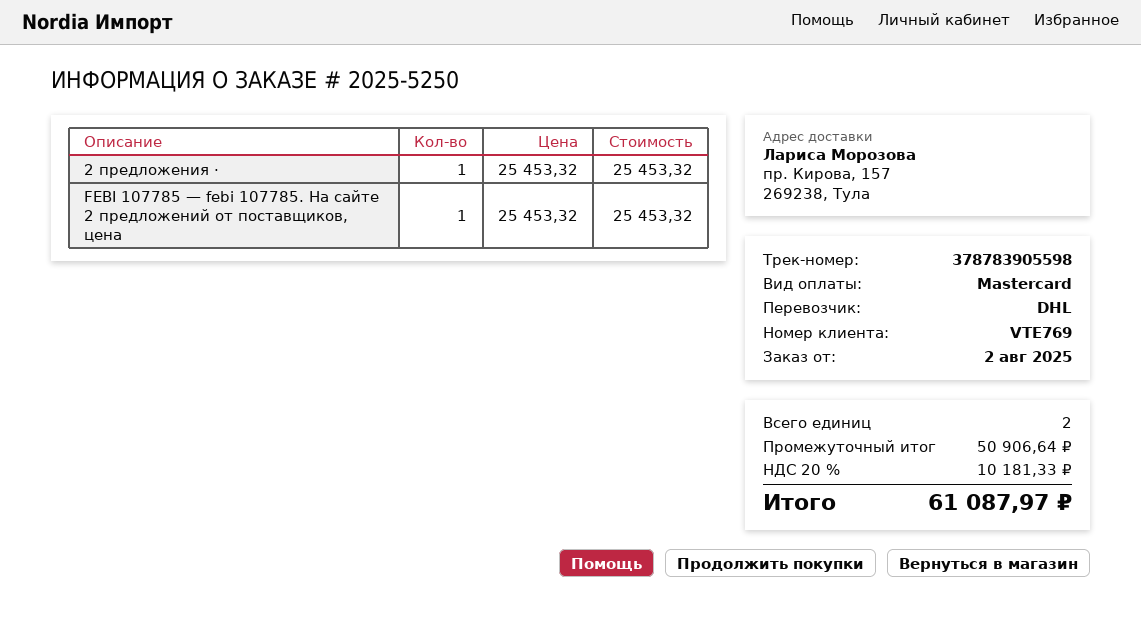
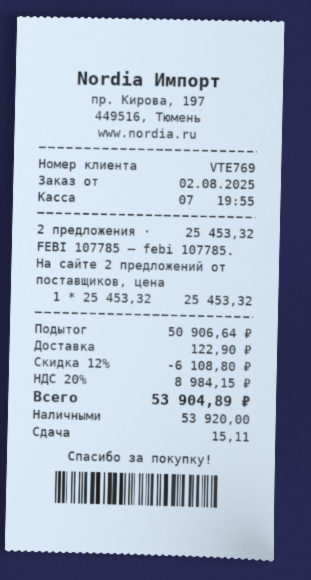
payment method: Mastercard -> cash
discount: none -> 12% = 6108.80
shipping: none -> 122.90
tax: 20% = 10181.33 -> 20% = 8984.15
total: 61087.97 -> 53904.89

